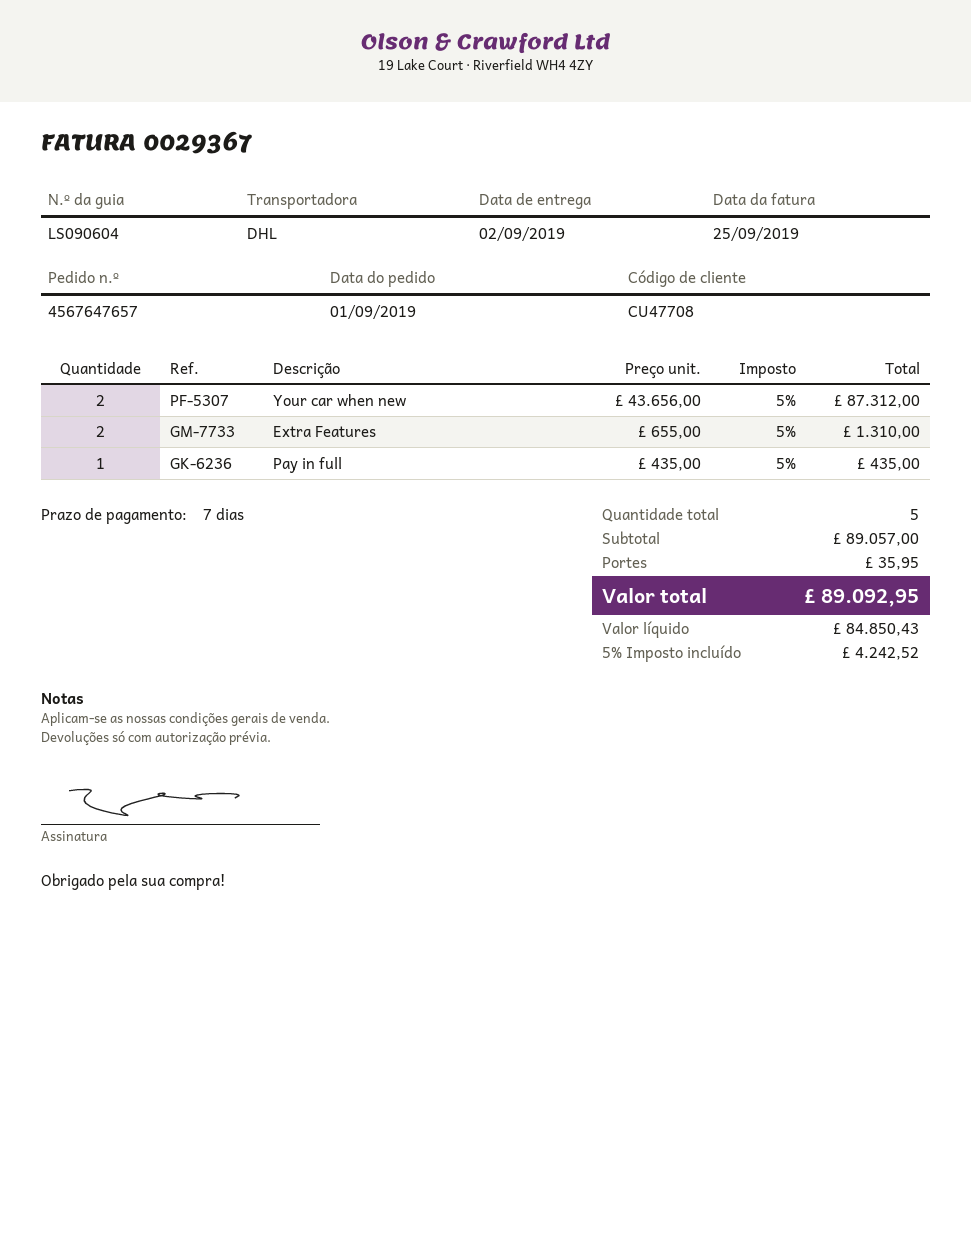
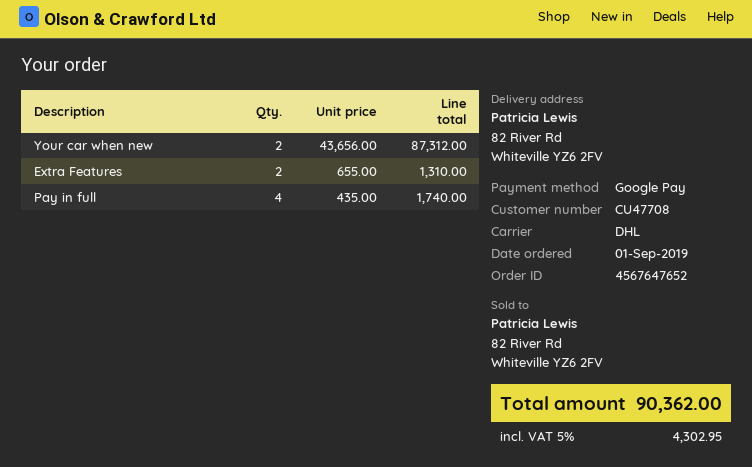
order number: 4567647657 -> 4567647652
Pay in full: 1 x 435.00 = 435.00 -> 4 x 435.00 = 1740.00
shipping: 35.95 -> none
tax: 5% = 4242.52 -> 5% = 4302.95
total: 89092.95 -> 90362.00

